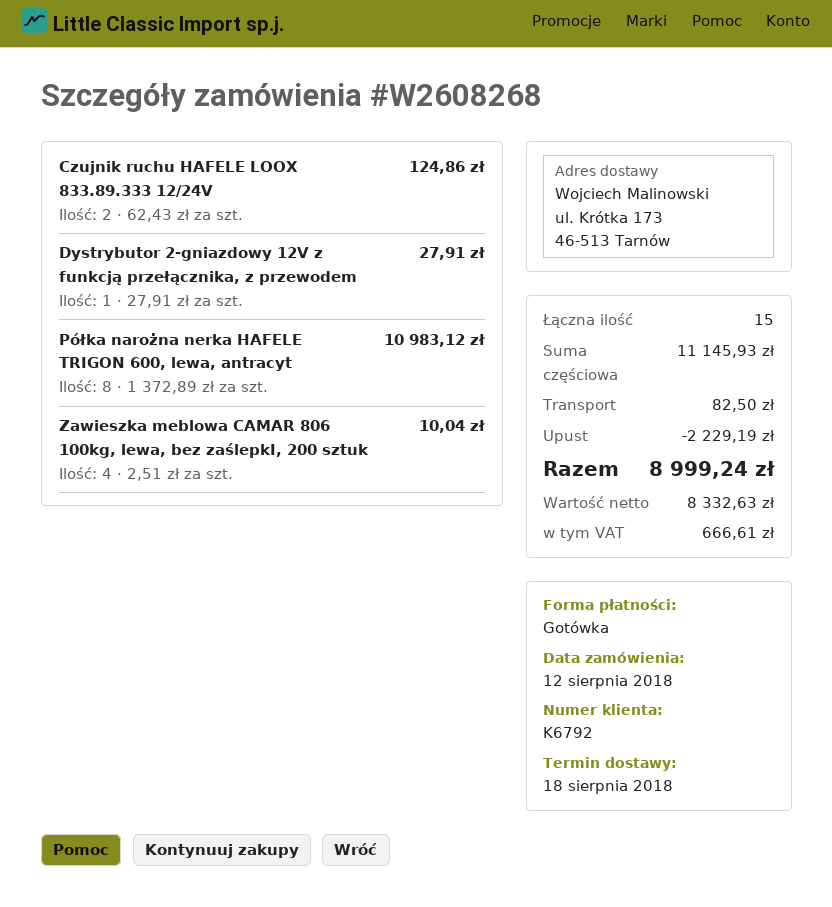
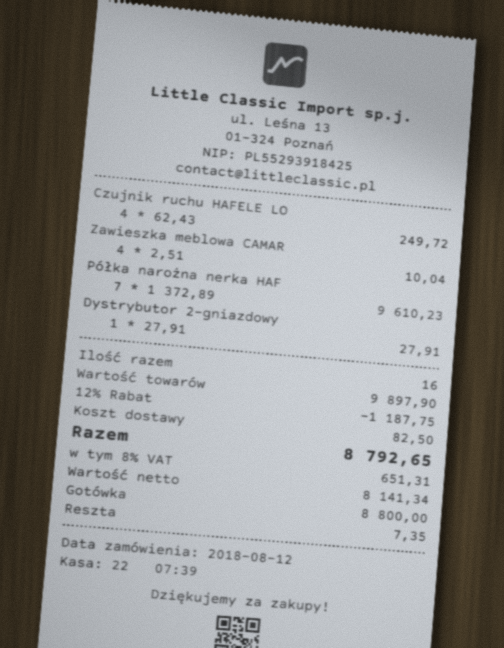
Czujnik ruchu HAFELE LOOX 833.89.333 12/24V: 2 x 62.43 = 124.86 -> 4 x 62.43 = 249.72
Półka narożna nerka HAFELE TRIGON 600, lewa, antracyt: 8 x 1372.89 = 10983.12 -> 7 x 1372.89 = 9610.23
total quantity: 15 -> 16
subtotal: 11145.93 -> 9897.90
discount: 2229.19 -> 1187.75
net: 8332.63 -> 8141.34
tax: 666.61 -> 651.31
total: 8999.24 -> 8792.65

